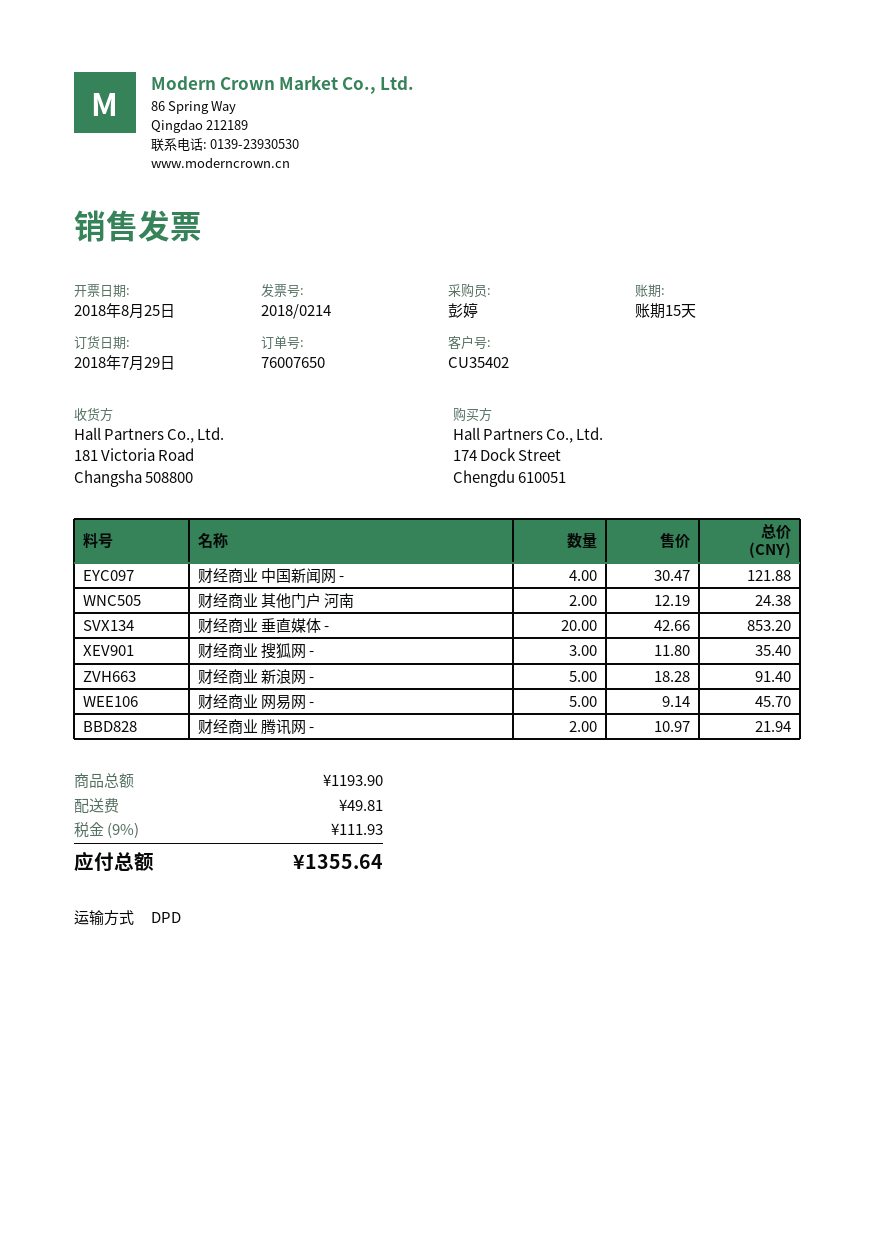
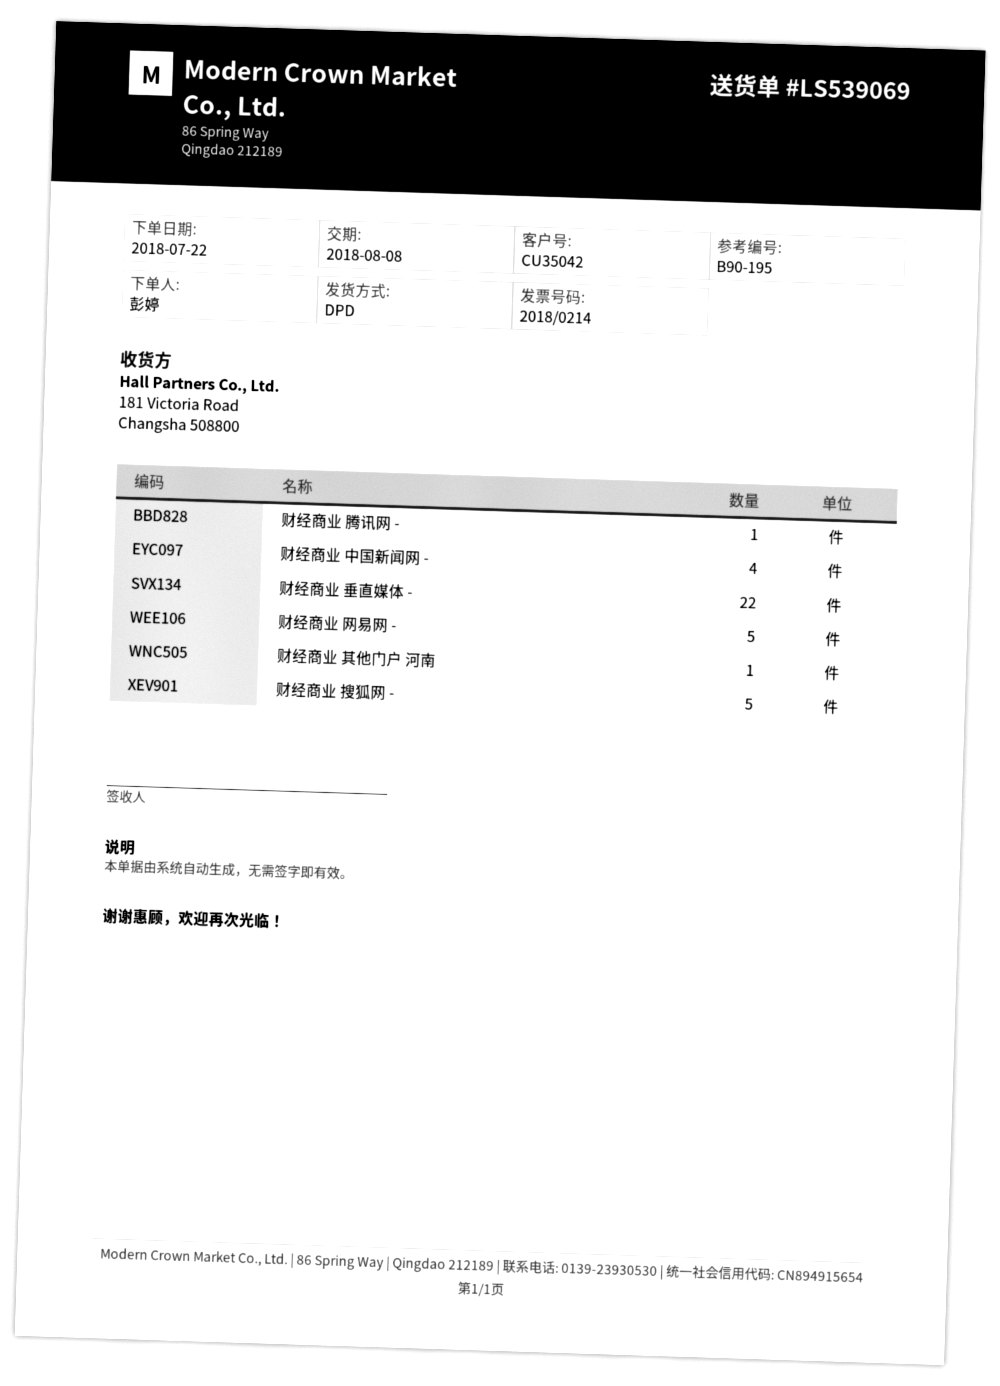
order date: 2018-07-29 -> 2018-07-22
customer number: CU35402 -> CU35042
财经商业 其他门户 河南: 2 -> 1
财经商业 垂直媒体 -: 20 -> 22
财经商业 搜狐网 -: 3 -> 5
财经商业 新浪网 -: 5 -> none
财经商业 腾讯网 -: 2 -> 1

